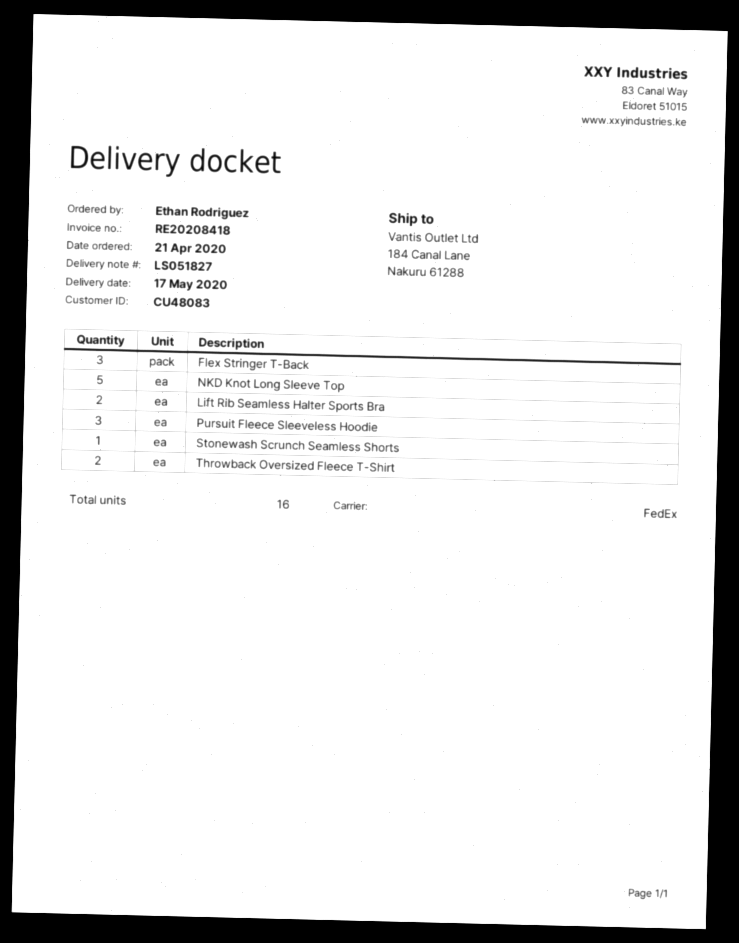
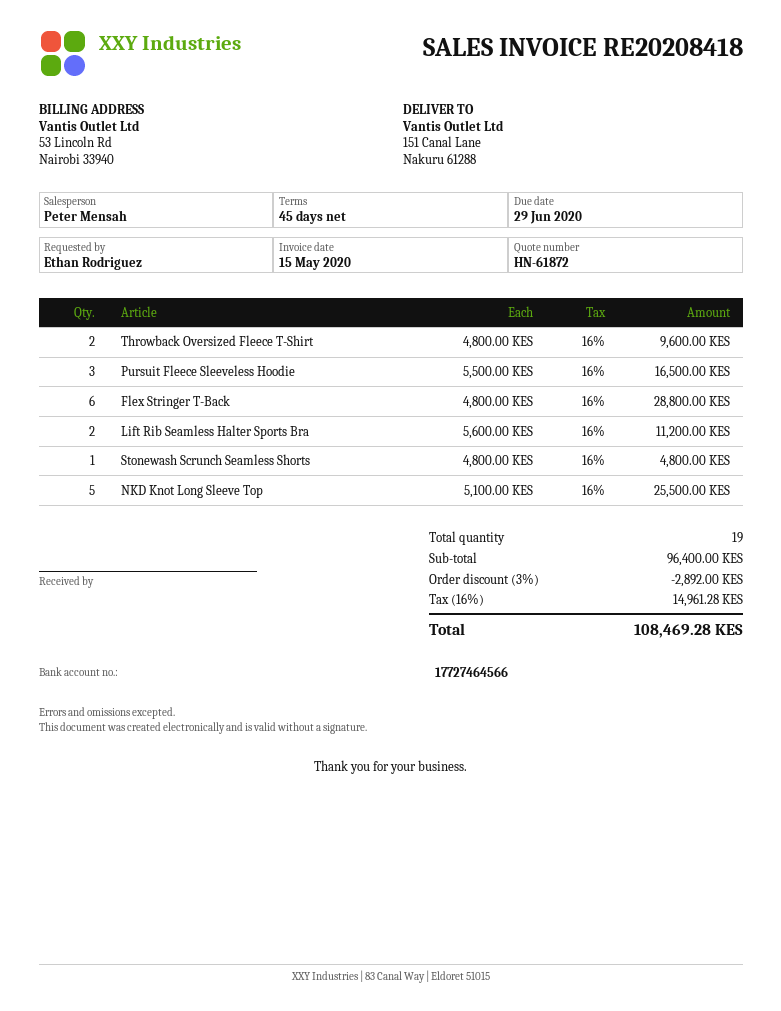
ship to: 184 Canal Lane, Nakuru 61288 -> 151 Canal Lane, Nakuru 61288
Flex Stringer T-Back: 3 -> 6
total quantity: 16 -> 19

